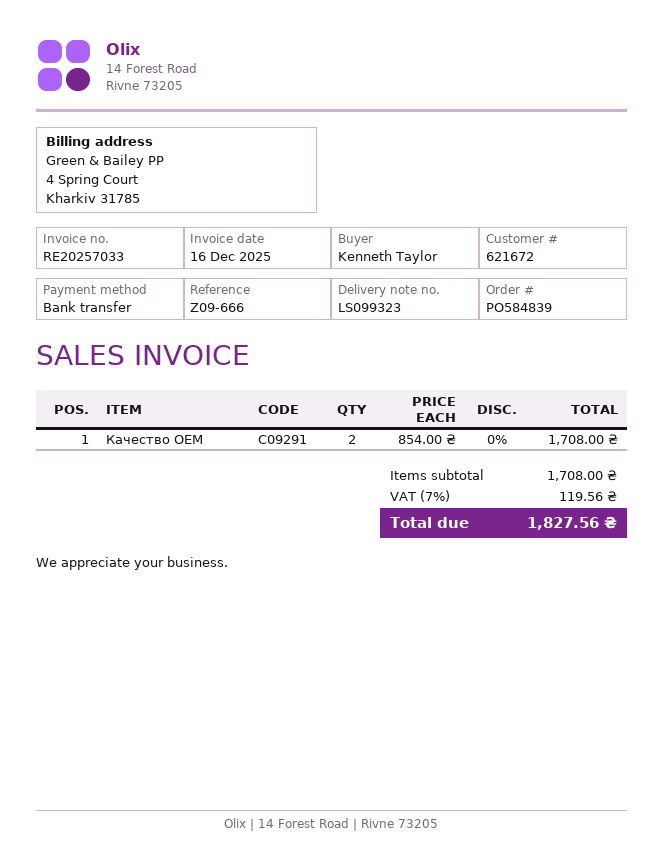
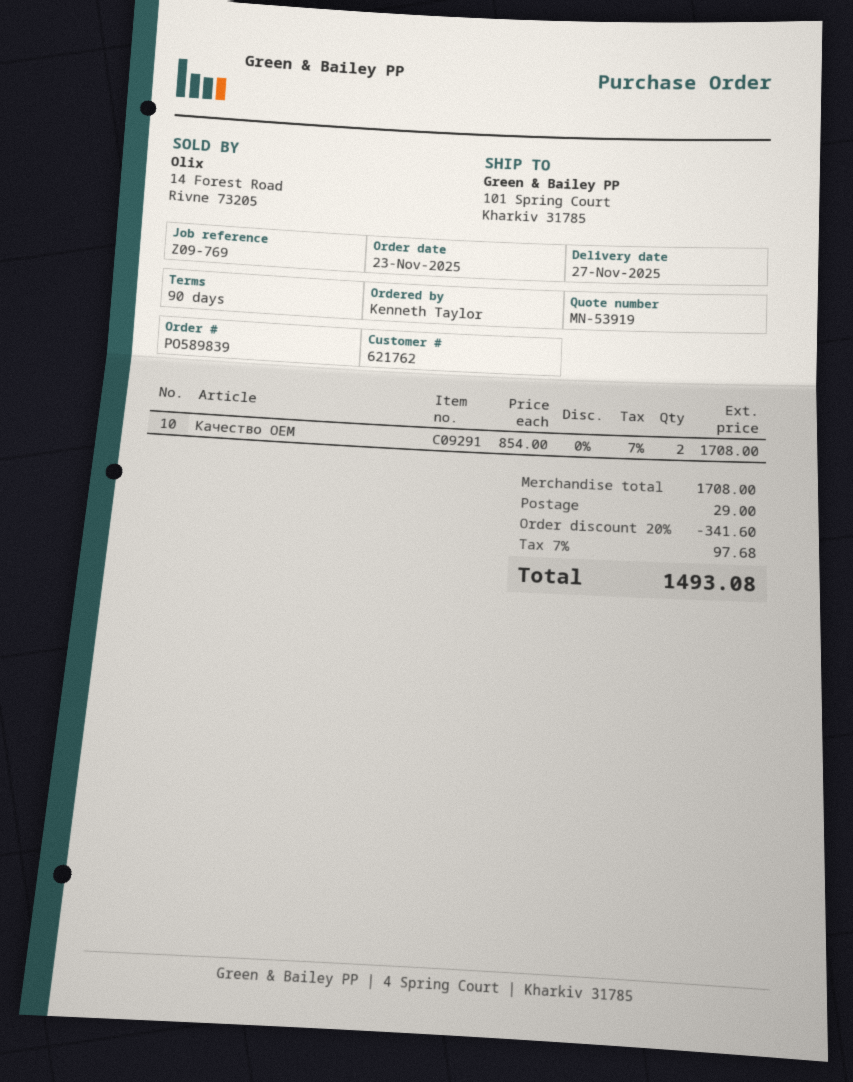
order number: PO584839 -> PO589839
customer number: 621672 -> 621762
reference: Z09-666 -> Z09-769
discount: none -> 20% = 341.60
shipping: none -> 29.00
tax: 7% = 119.56 -> 7% = 97.68
total: 1827.56 -> 1493.08

